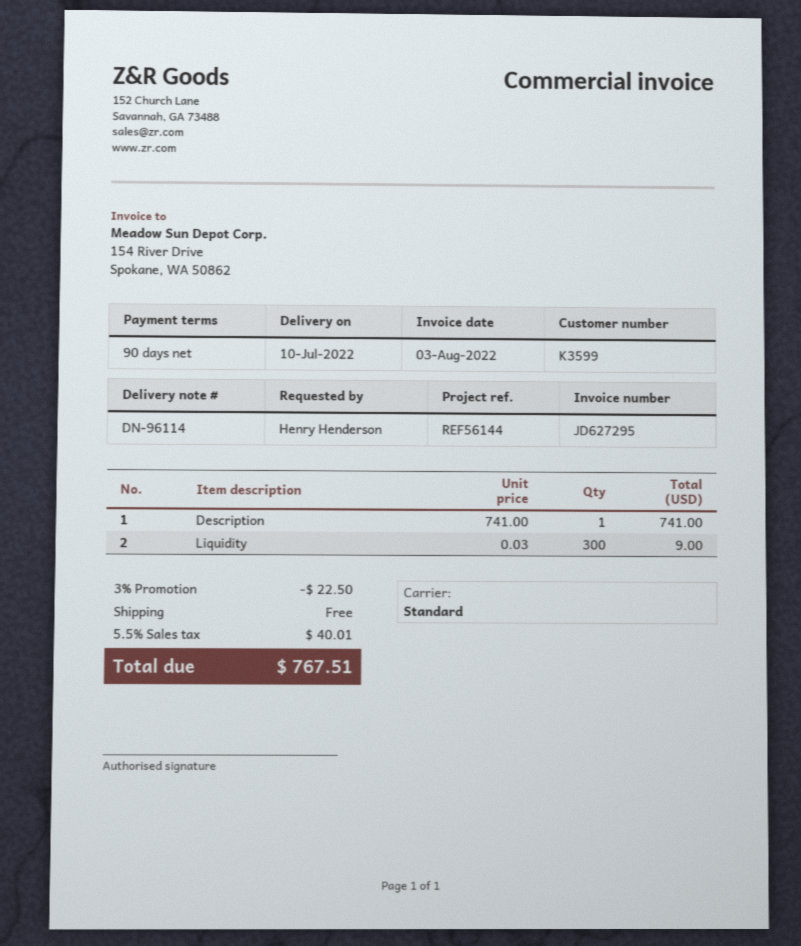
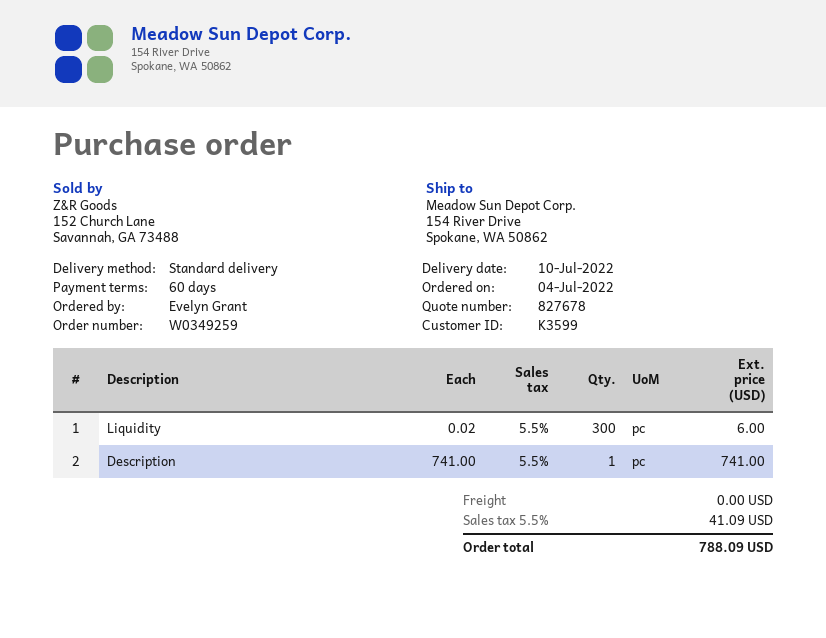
payment terms: 90 days -> 60 days
ordered by: Henry Henderson -> Evelyn Grant
Liquidity: 300 x 0.03 = 9.00 -> 300 x 0.02 = 6.00
discount: 3% = 22.50 -> none
tax: 5.5% = 40.01 -> 5.5% = 41.09
total: 767.51 -> 788.09

